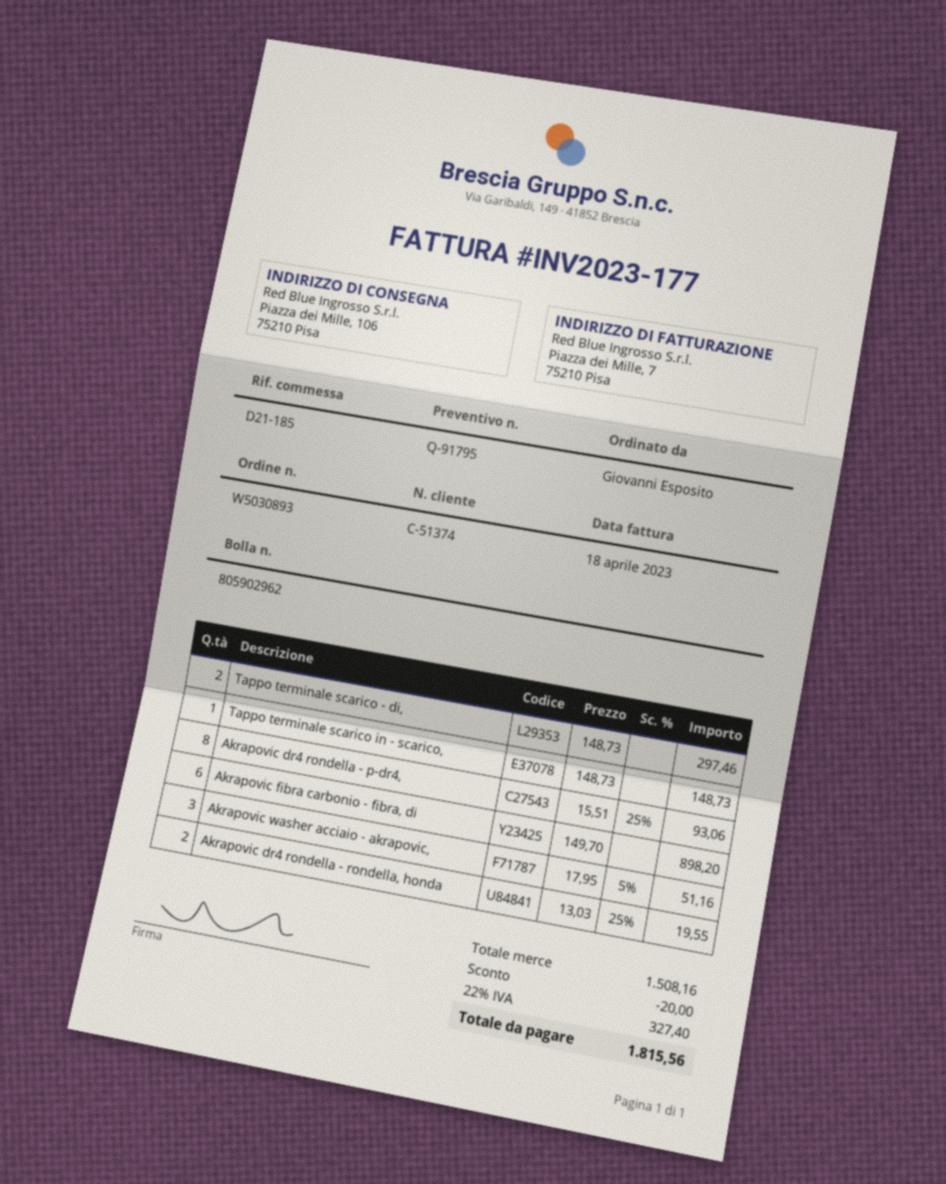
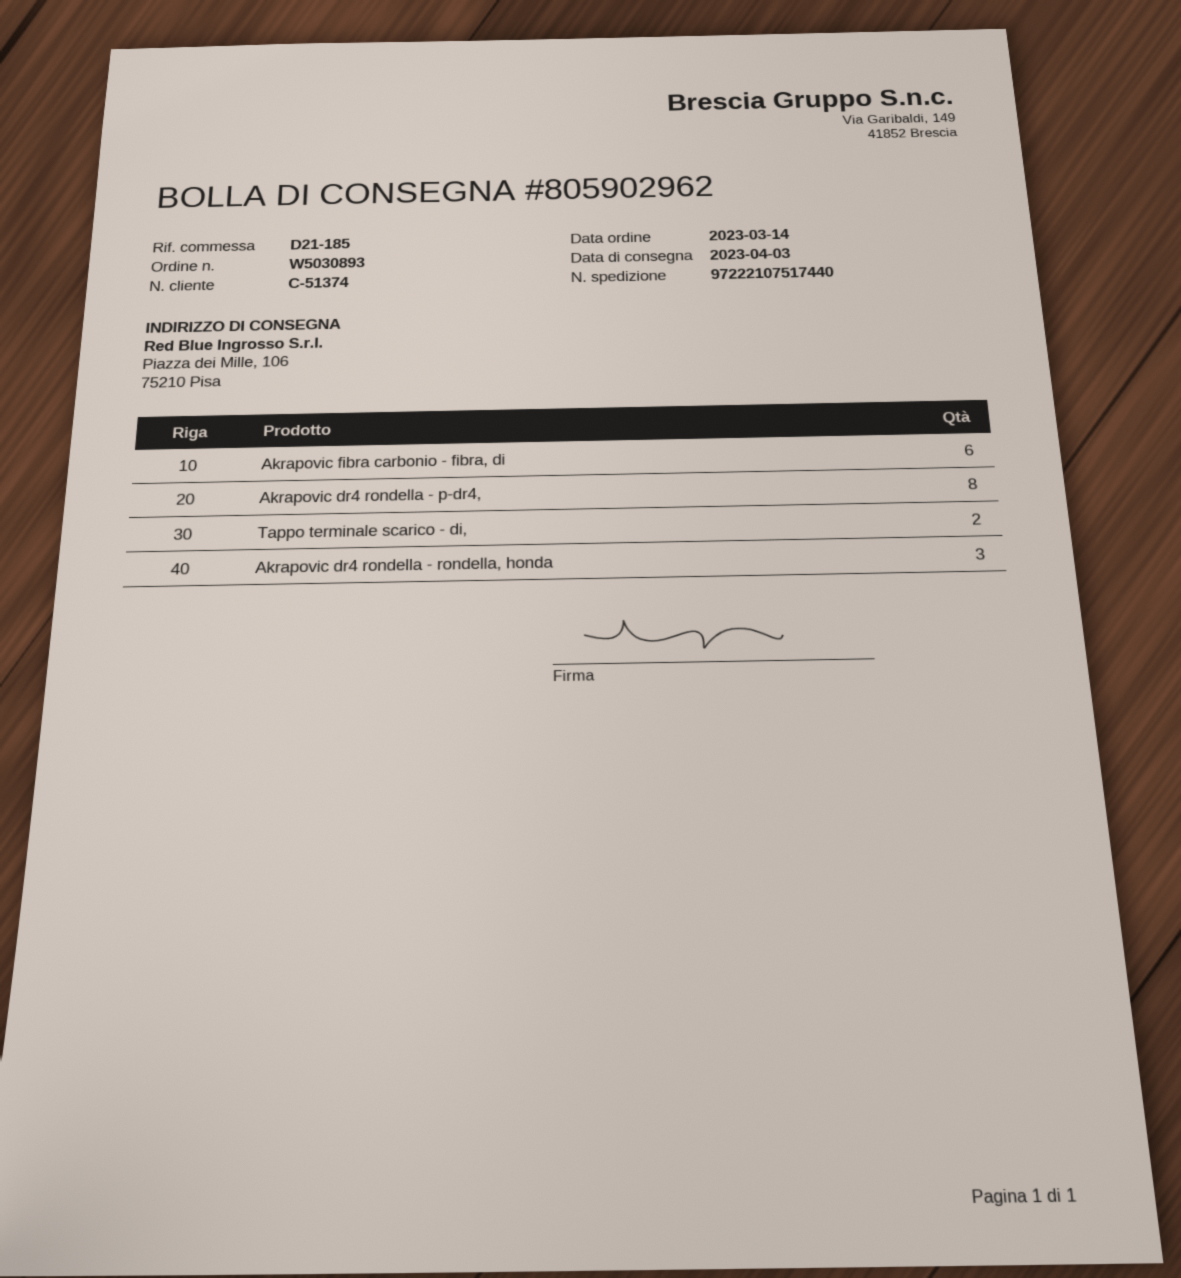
Tappo terminale scarico in - scarico,: 1 -> none
Akrapovic washer acciaio - akrapovic,: 3 -> none
Akrapovic dr4 rondella - rondella, honda: 2 -> 3

